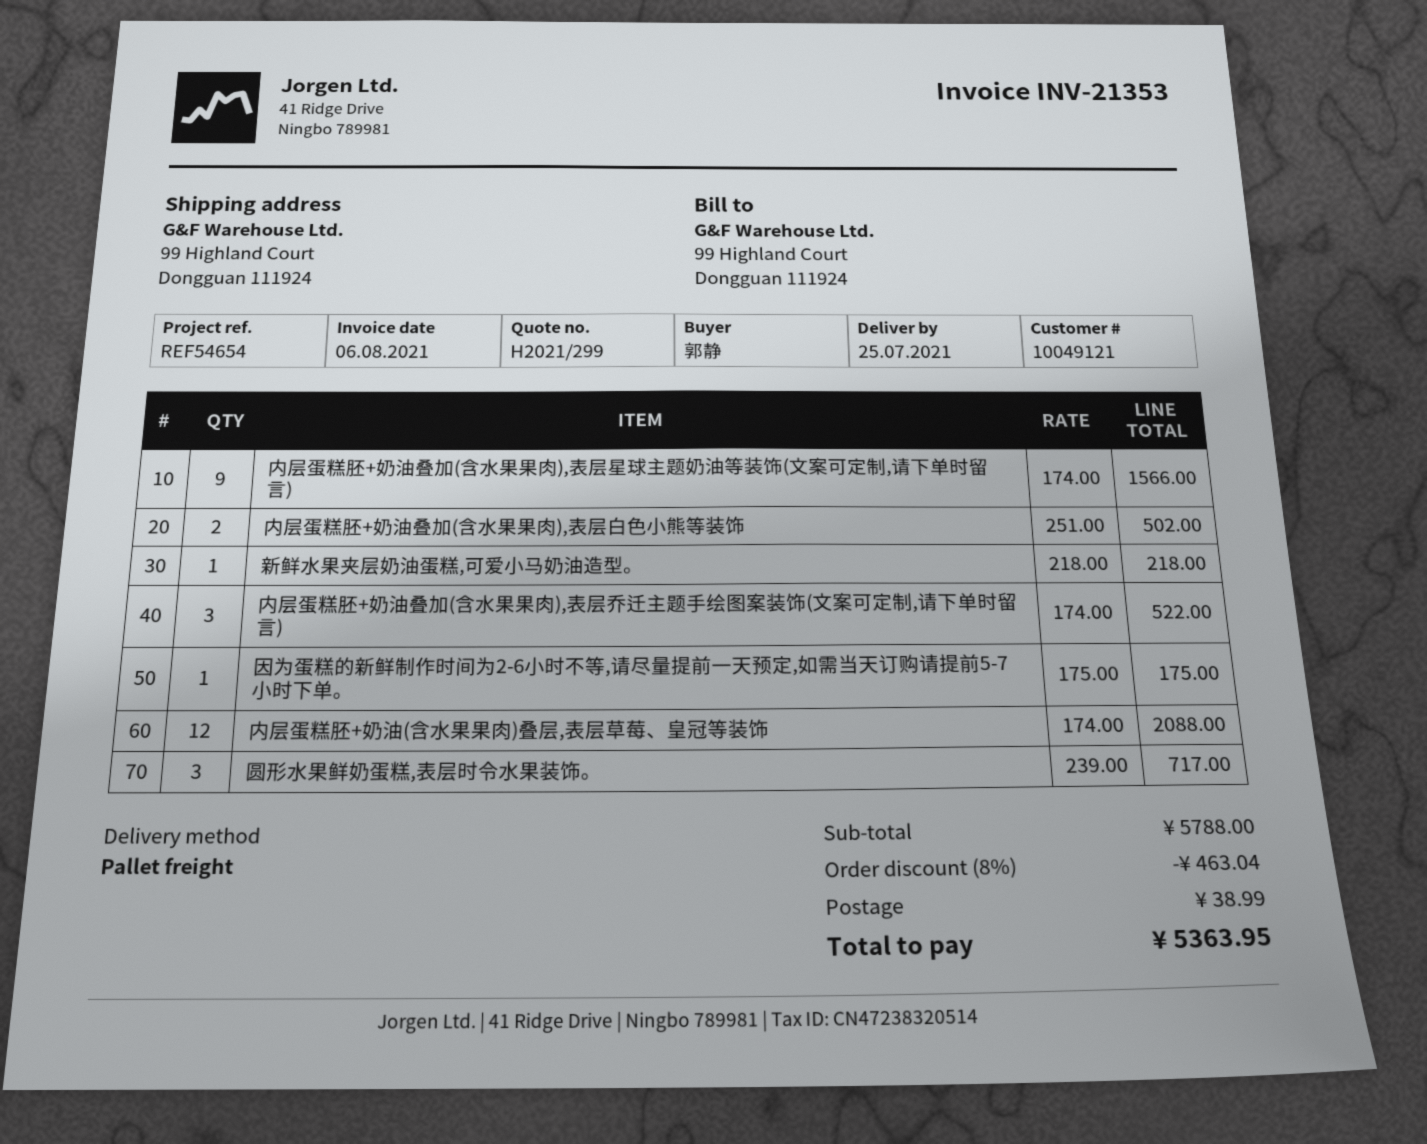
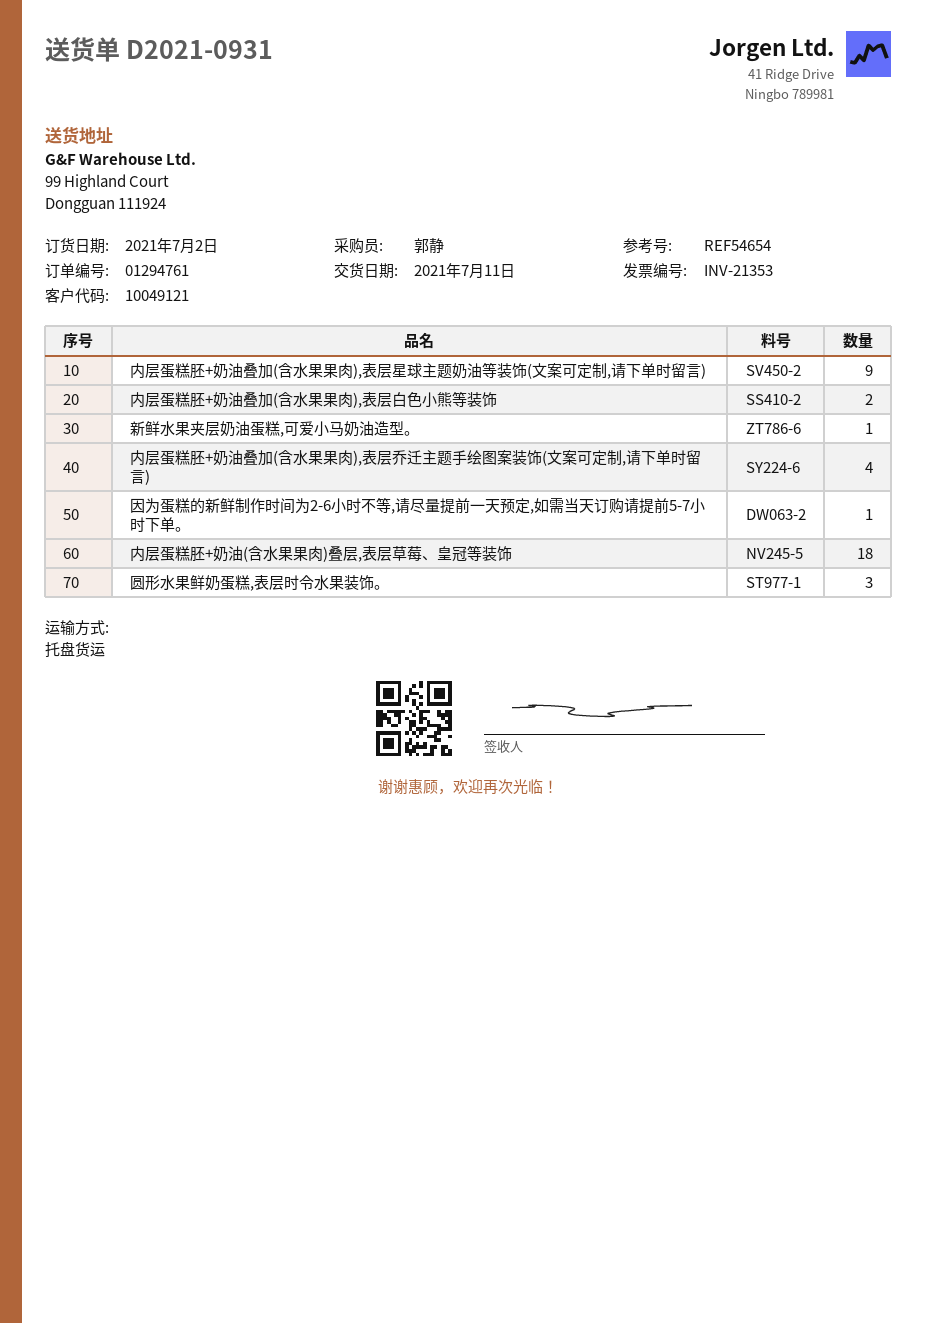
delivery date: 2021-07-25 -> 2021-07-11
内层蛋糕胚+奶油叠加(含水果果肉),表层乔迁主题手绘图案装饰(文案可定制,请下单时留言): 3 -> 4
内层蛋糕胚+奶油(含水果果肉)叠层,表层草莓、皇冠等装饰: 12 -> 18

